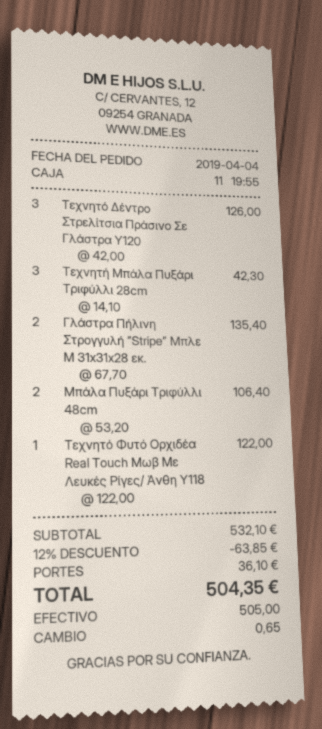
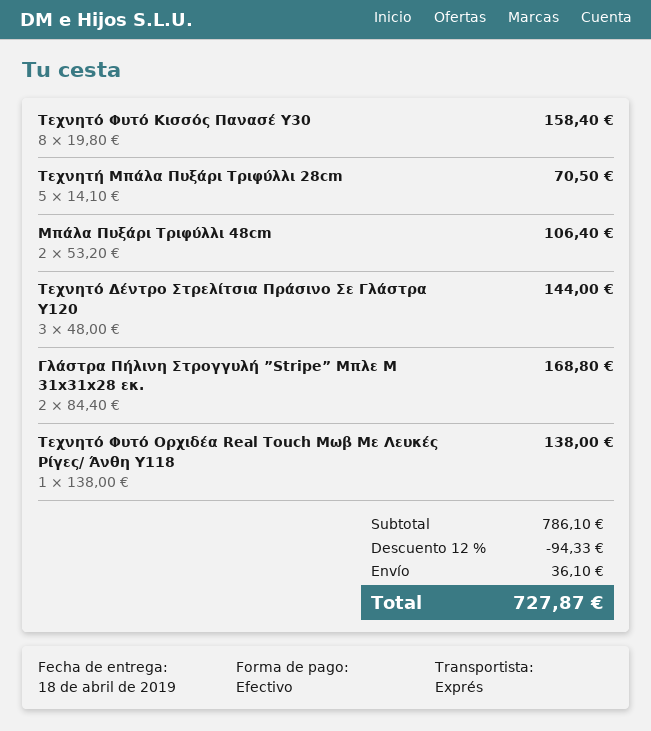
Τεχνητό Δέντρο Στρελίτσια Πράσινο Σε Γλάστρα Υ120: 3 x 42.00 = 126.00 -> 3 x 48.00 = 144.00
Τεχνητή Μπάλα Πυξάρι Τριφύλλι 28cm: 3 x 14.10 = 42.30 -> 5 x 14.10 = 70.50
Γλάστρα Πήλινη Στρογγυλή ”Stripe” Μπλε M 31x31x28 εκ.: 2 x 67.70 = 135.40 -> 2 x 84.40 = 168.80
Τεχνητό Φυτό Ορχιδέα Real Touch Μωβ Με Λευκές Ρίγες/ Άνθη Y118: 1 x 122.00 = 122.00 -> 1 x 138.00 = 138.00
Τεχνητό Φυτό Κισσός Πανασέ Υ30: none -> 8 x 19.80 = 158.40
subtotal: 532.10 -> 786.10
discount: 12% = 63.85 -> 12% = 94.33
total: 504.35 -> 727.87

